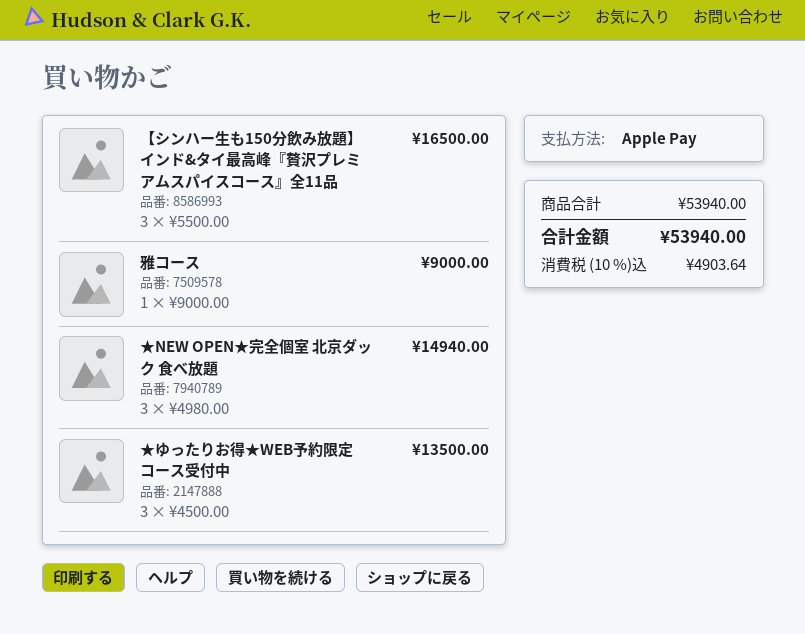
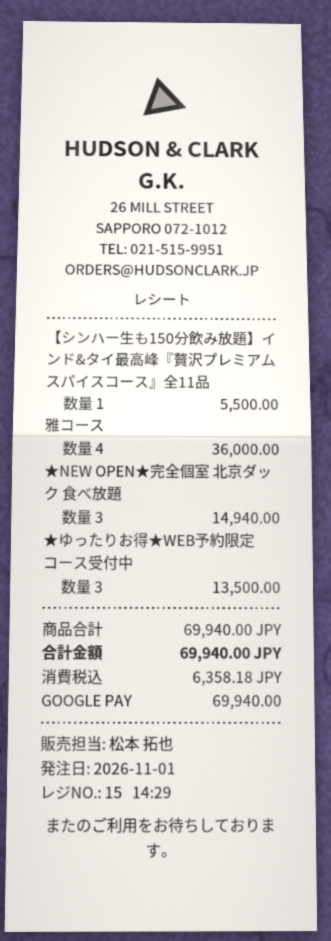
payment method: Apple Pay -> Google Pay
【シンハー生も150分飲み放題】インド&タイ最高峰『贅沢プレミアムスパイスコース』全11品: 3 for 16500.00 -> 1 for 5500.00
雅コース: 1 for 9000.00 -> 4 for 36000.00
subtotal: 53940.00 -> 69940.00
tax: 4903.64 -> 6358.18
total: 53940.00 -> 69940.00

